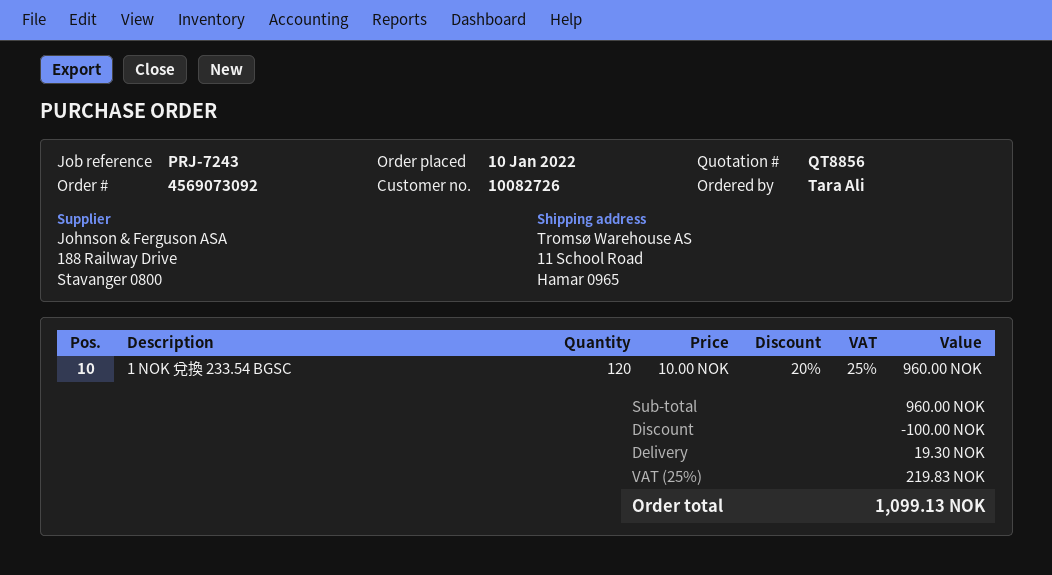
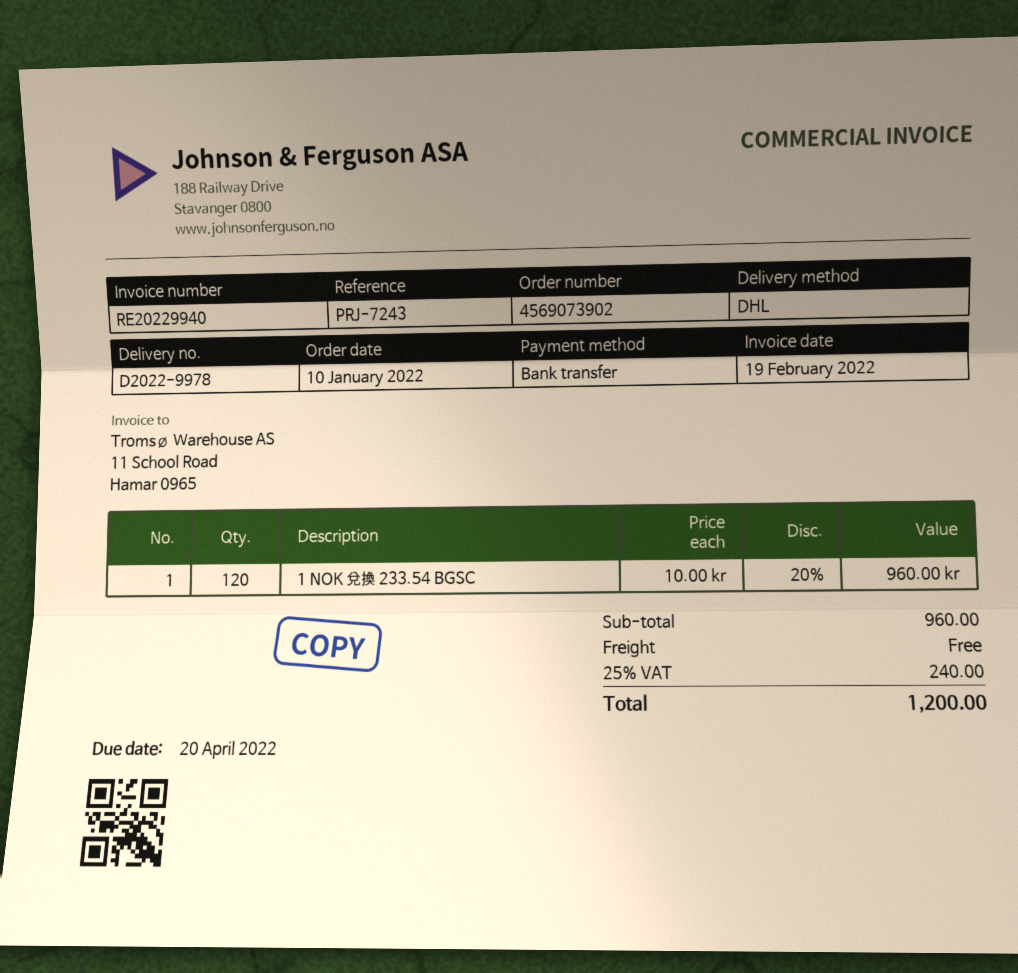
order number: 4569073092 -> 4569073902
discount: 100.00 -> none
shipping: 19.30 -> 0.00
tax: 25% = 219.83 -> 25% = 240.00
total: 1099.13 -> 1200.00

